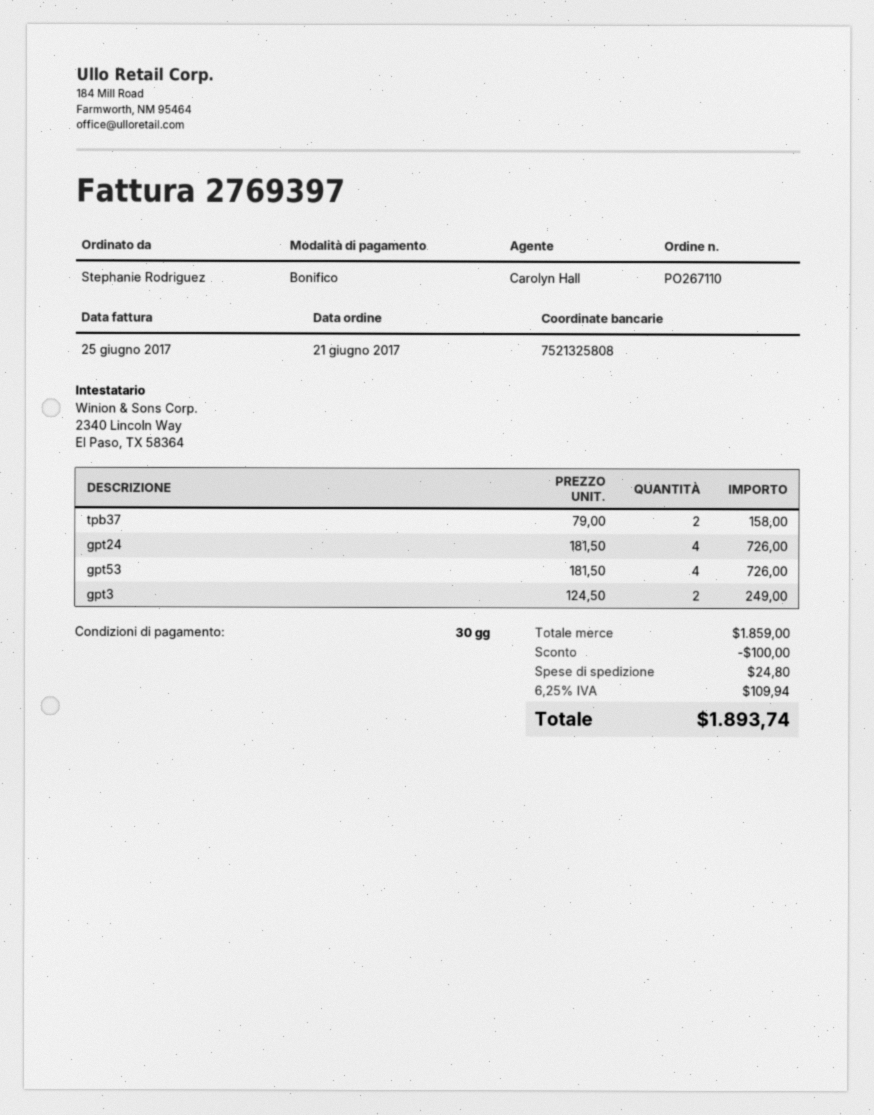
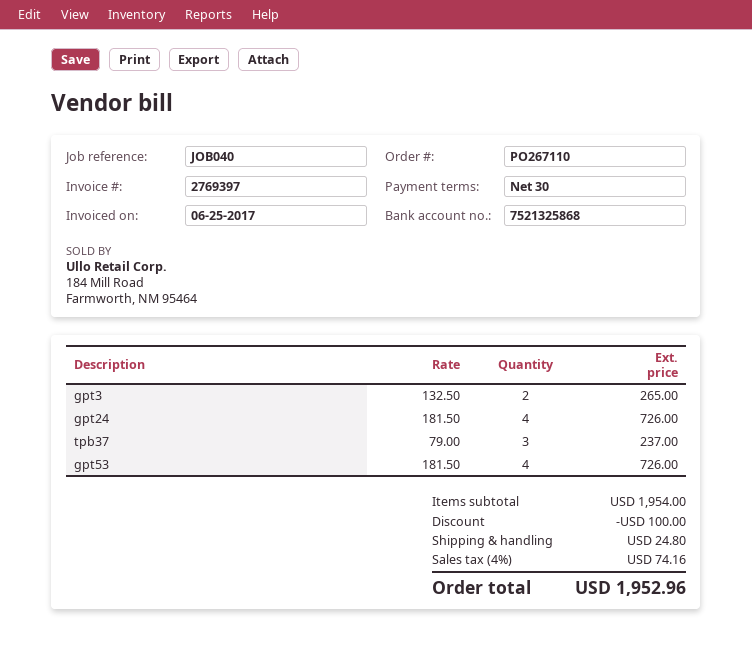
bank account: 7521325808 -> 7521325868
tpb37: 2 x 79.00 = 158.00 -> 3 x 79.00 = 237.00
gpt3: 2 x 124.50 = 249.00 -> 2 x 132.50 = 265.00
subtotal: 1859.00 -> 1954.00
tax: 6.25% = 109.94 -> 4% = 74.16
total: 1893.74 -> 1952.96

